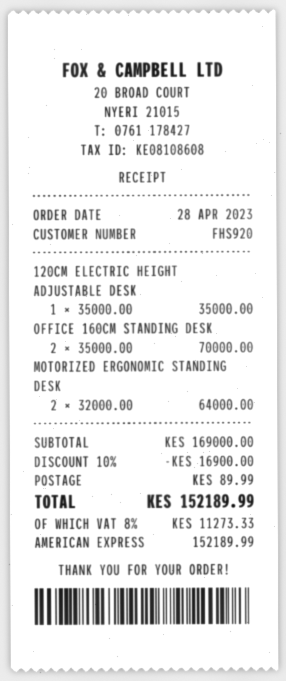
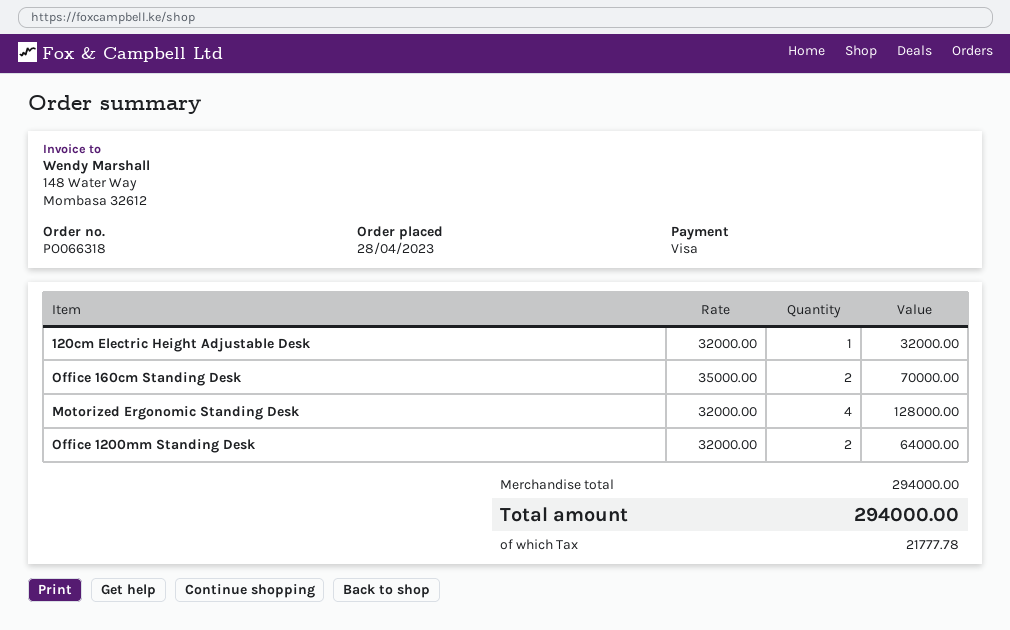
payment method: American Express -> Visa
120CM ELECTRIC HEIGHT ADJUSTABLE DESK: 1 x 35000.00 = 35000.00 -> 1 x 32000.00 = 32000.00
MOTORIZED ERGONOMIC STANDING DESK: 2 x 32000.00 = 64000.00 -> 4 x 32000.00 = 128000.00
Office 1200mm Standing Desk: none -> 2 x 32000.00 = 64000.00
subtotal: 169000.00 -> 294000.00
discount: 10% = 16900.00 -> none
shipping: 89.99 -> none
tax: 11273.33 -> 21777.78
total: 152189.99 -> 294000.00

